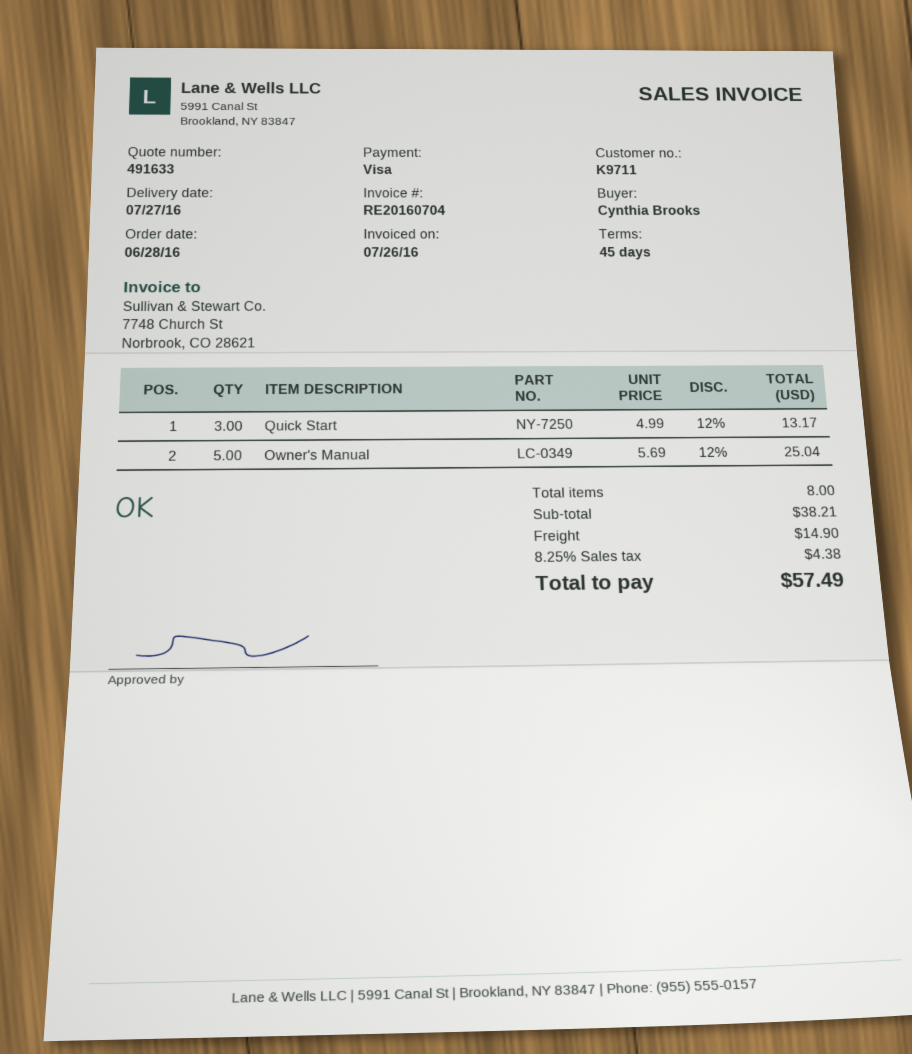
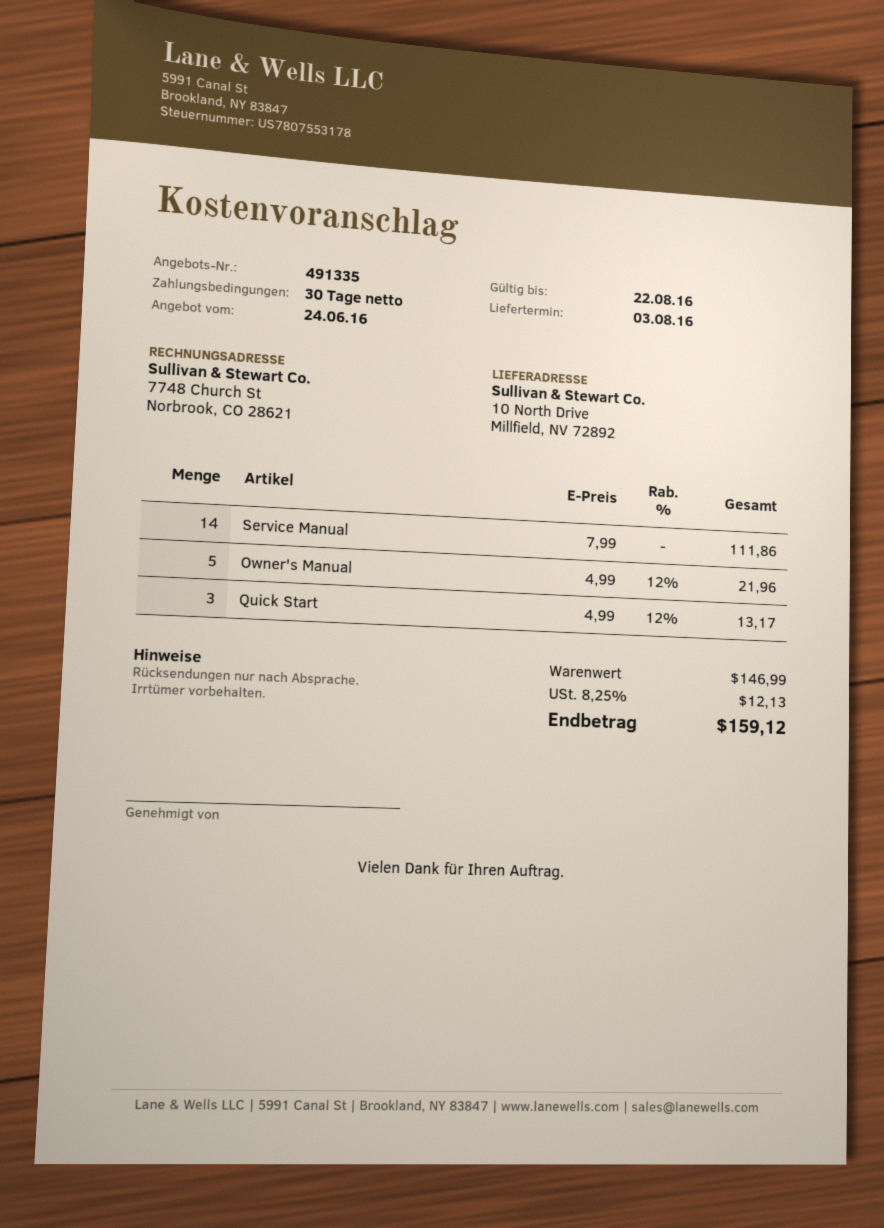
quote number: 491633 -> 491335
delivery date: 2016-07-27 -> 2016-08-03
payment terms: 45 days -> 30 days
Owner's Manual: 5 x 5.69 - 12% = 25.04 -> 5 x 4.99 - 12% = 21.96
Service Manual: none -> 14 x 7.99 = 111.86
subtotal: 38.21 -> 146.99
shipping: 14.90 -> none
tax: 8.25% = 4.38 -> 8.25% = 12.13
total: 57.49 -> 159.12

